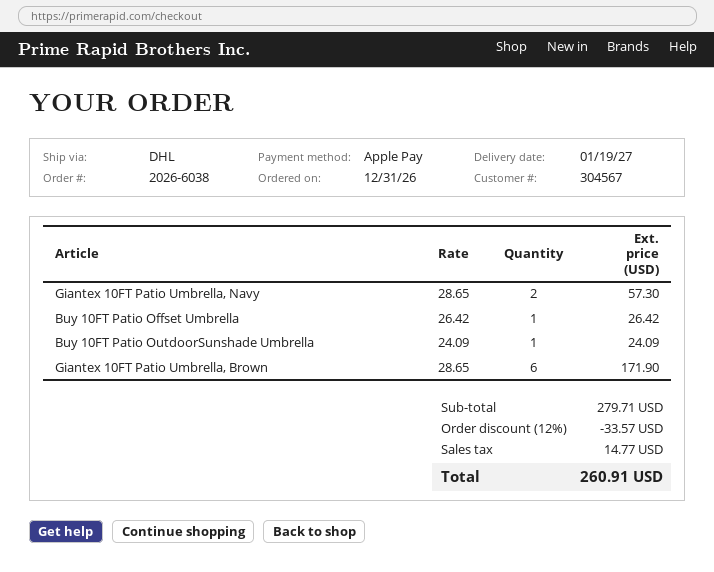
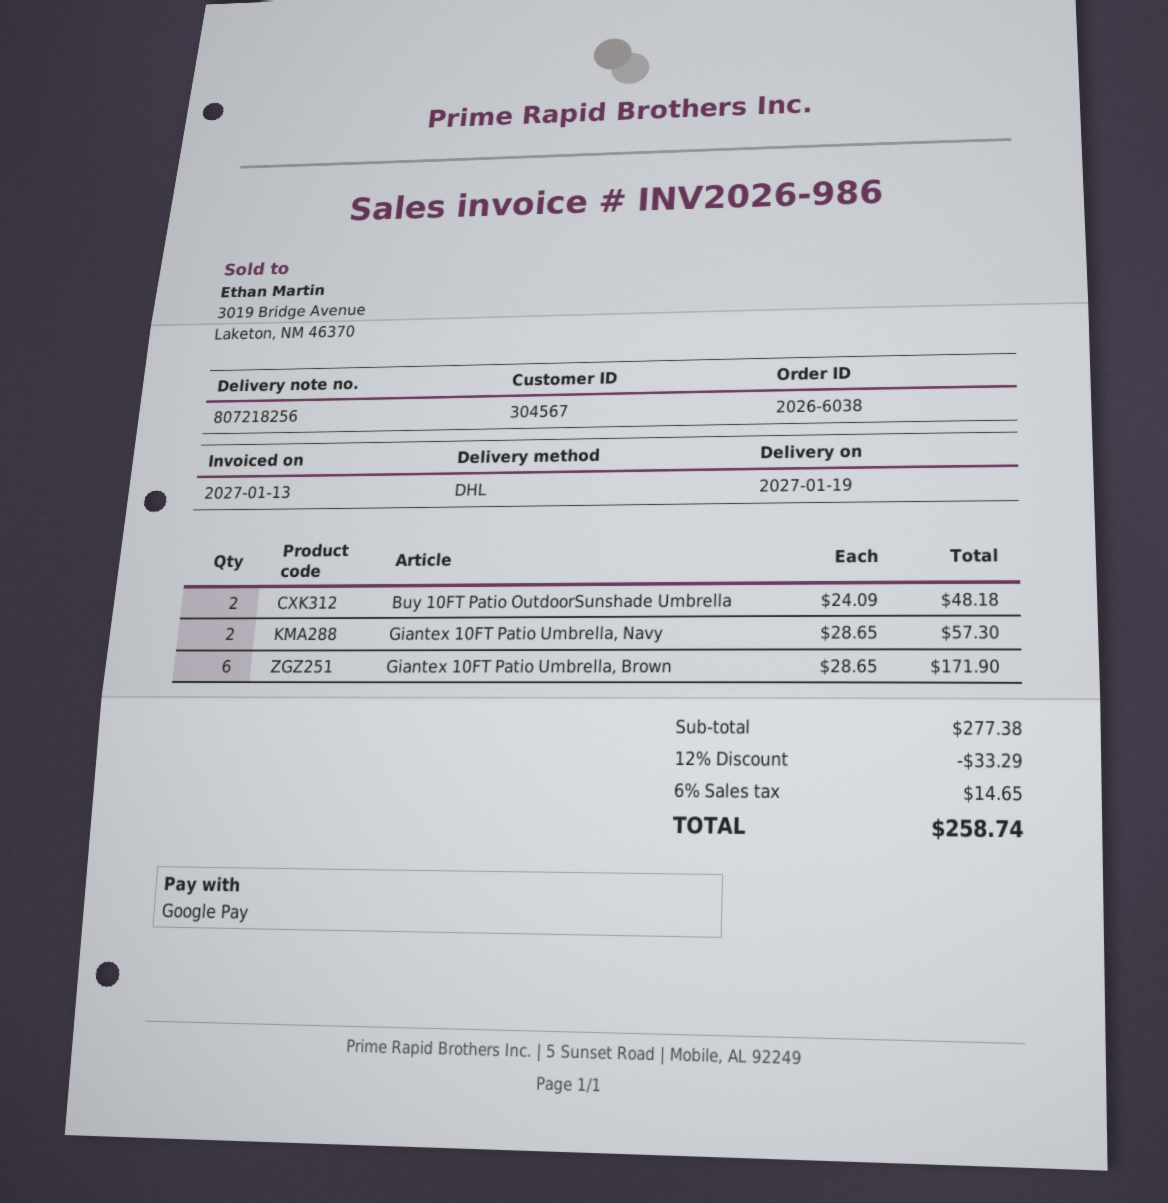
payment method: Apple Pay -> Google Pay
Buy 10FT Patio Offset Umbrella: 1 x 26.42 = 26.42 -> none
Buy 10FT Patio OutdoorSunshade Umbrella: 1 x 24.09 = 24.09 -> 2 x 24.09 = 48.18
subtotal: 279.71 -> 277.38
discount: 12% = 33.57 -> 12% = 33.29
tax: 14.77 -> 14.65
total: 260.91 -> 258.74

